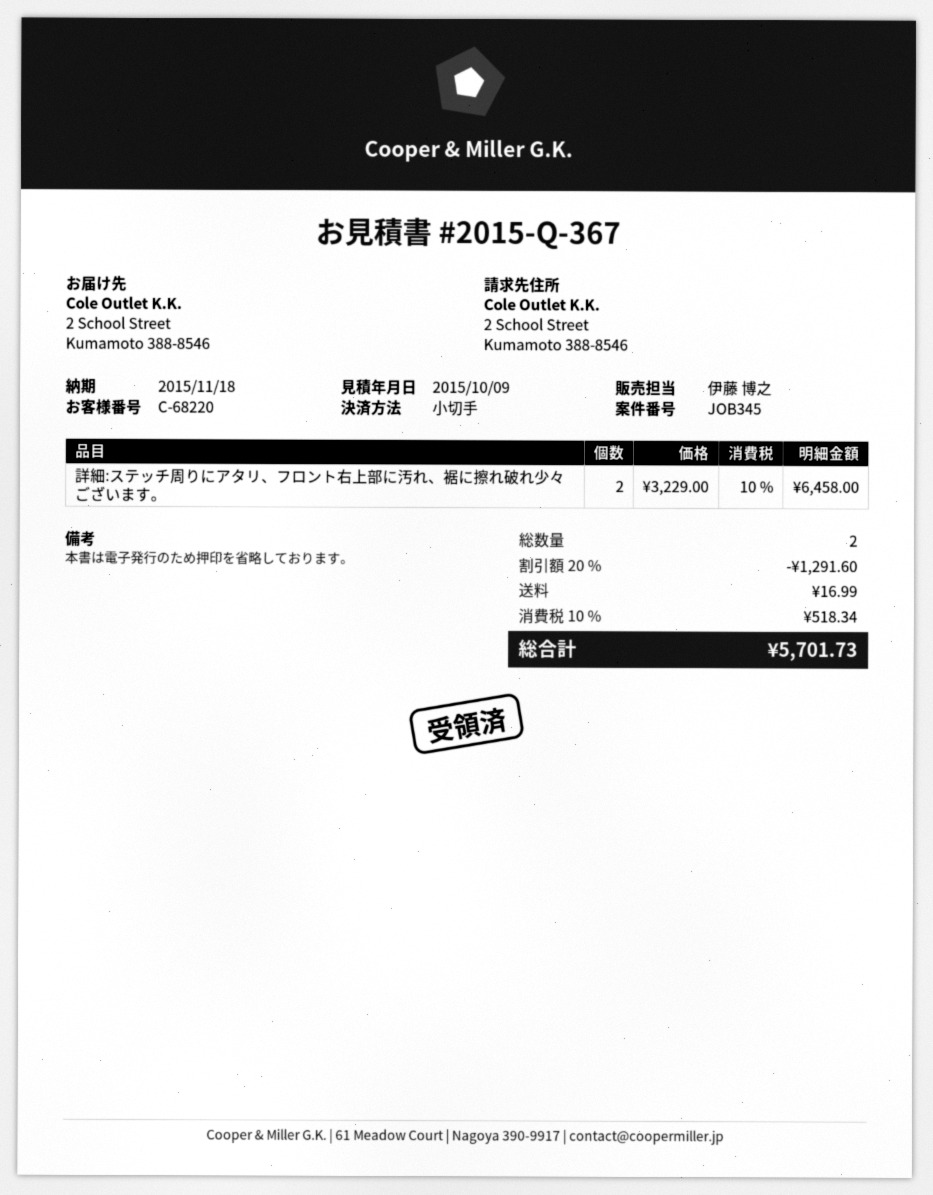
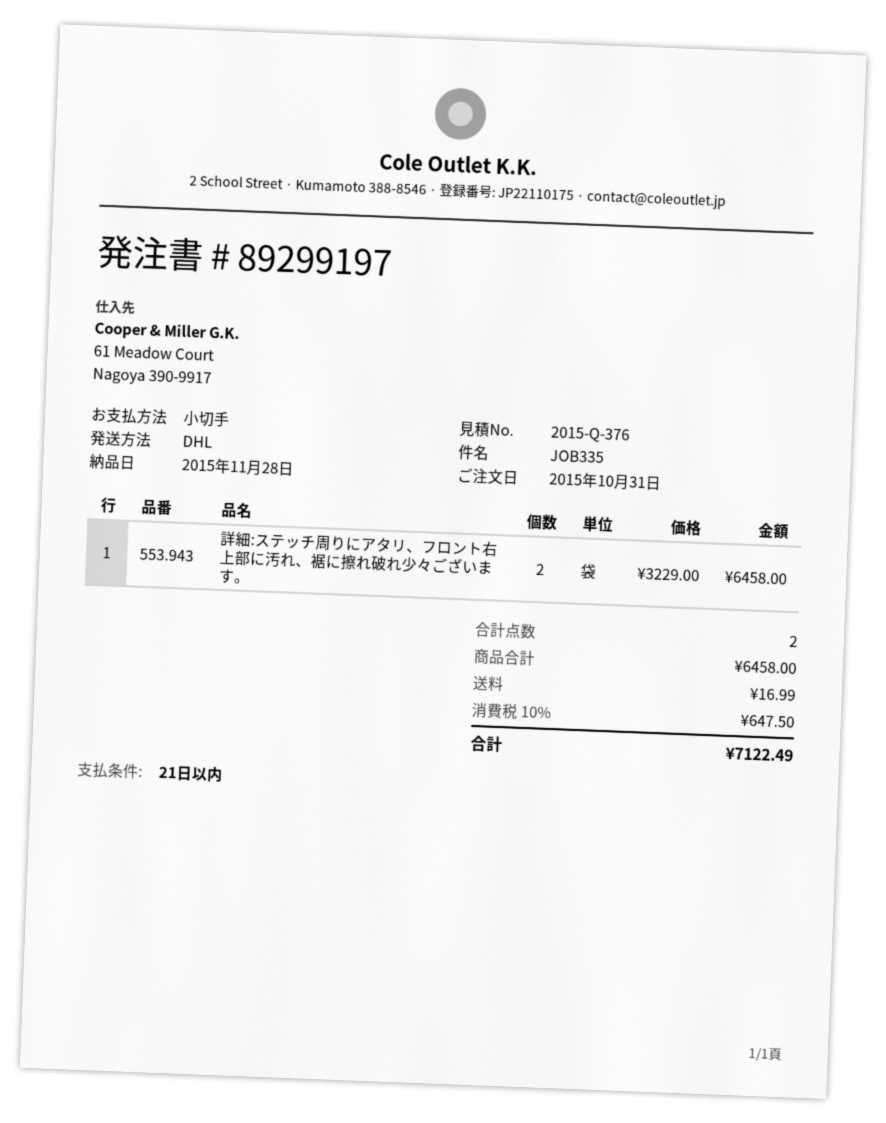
quote number: 2015-Q-367 -> 2015-Q-376
delivery date: 2015-11-18 -> 2015-11-28
reference: JOB345 -> JOB335
discount: 20% = 1291.60 -> none
tax: 10% = 518.34 -> 10% = 647.50
total: 5701.73 -> 7122.49

